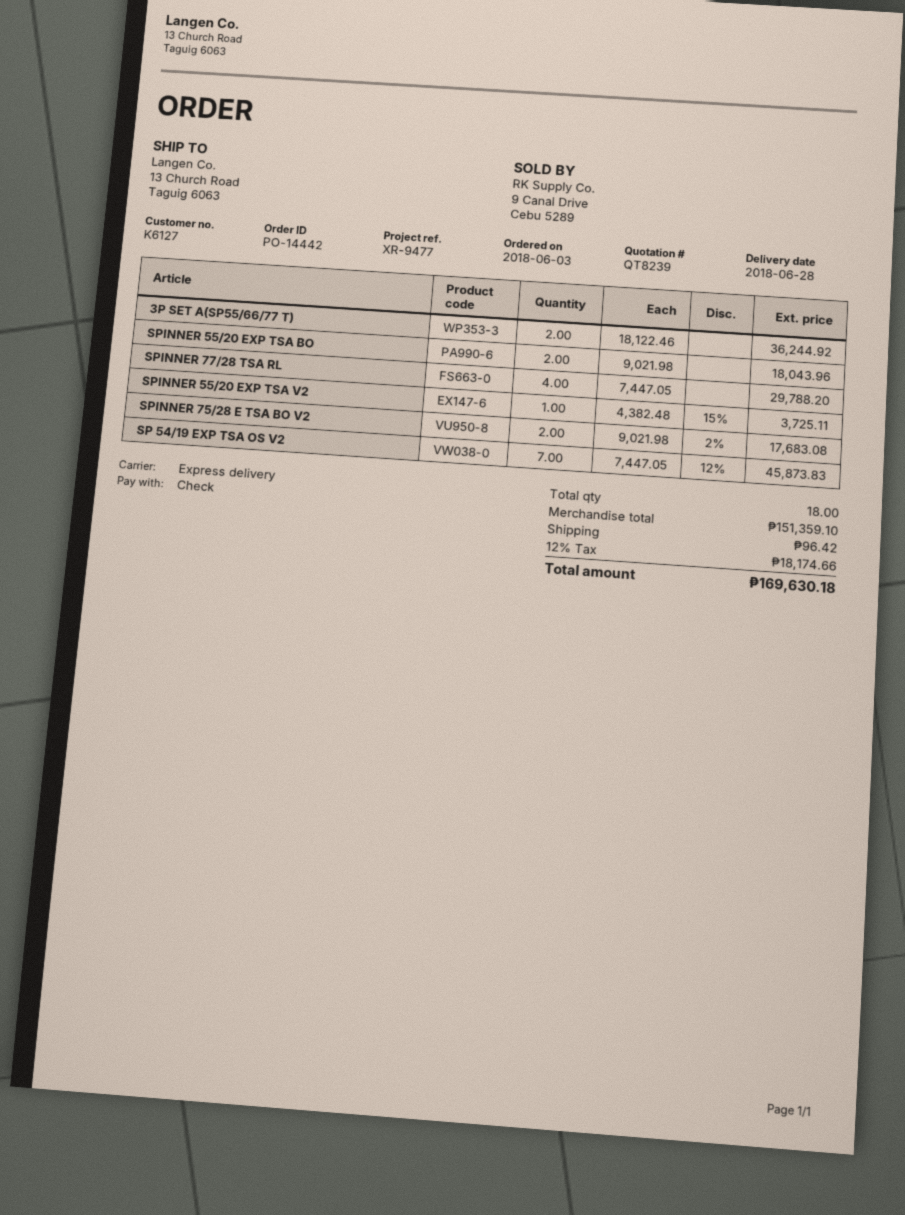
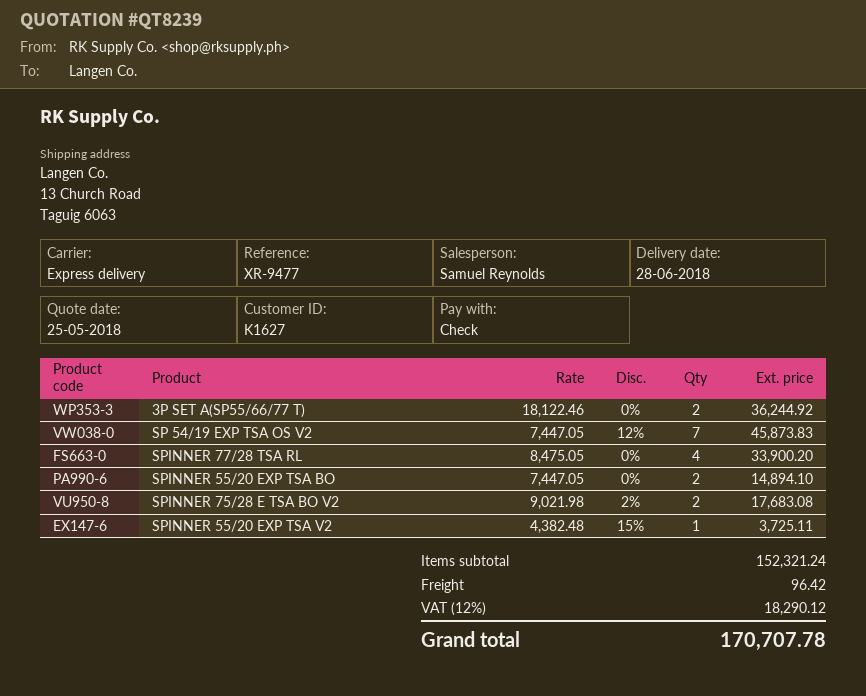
customer number: K6127 -> K1627
SPINNER 55/20 EXP TSA BO: 2 x 9021.98 = 18043.96 -> 2 x 7447.05 = 14894.10
SPINNER 77/28 TSA RL: 4 x 7447.05 = 29788.20 -> 4 x 8475.05 = 33900.20
subtotal: 151359.10 -> 152321.24
tax: 12% = 18174.66 -> 12% = 18290.12
total: 169630.18 -> 170707.78

